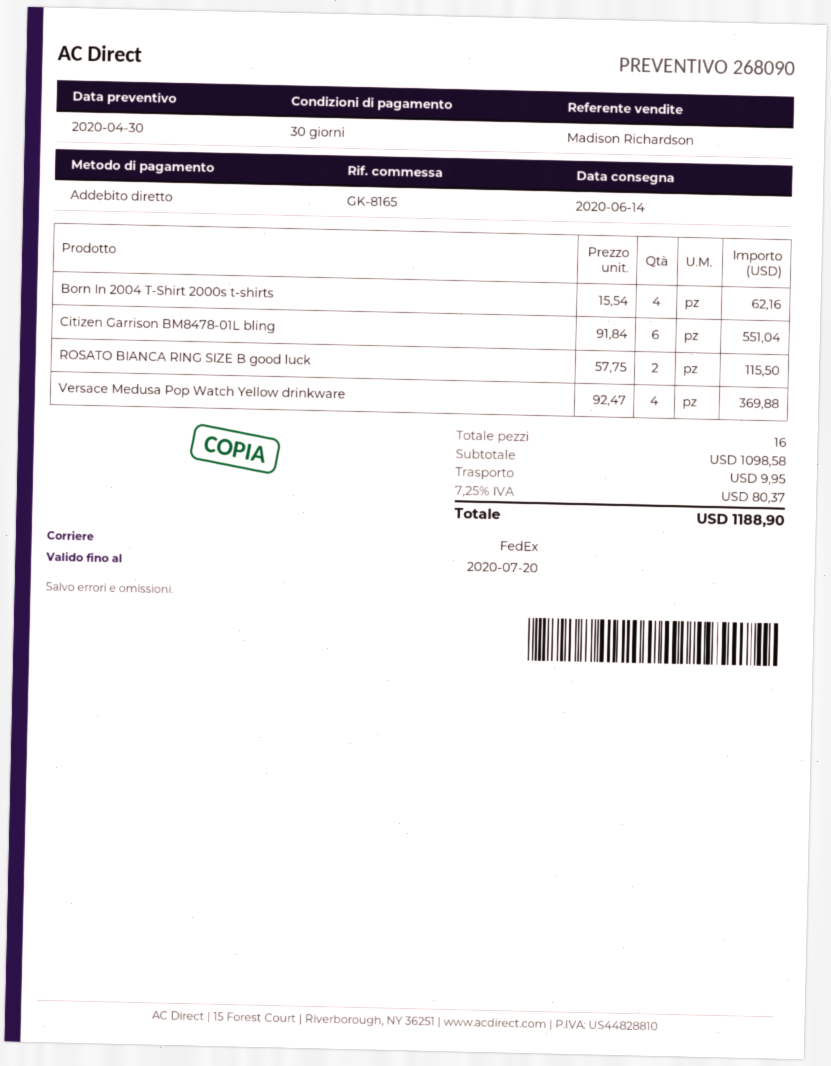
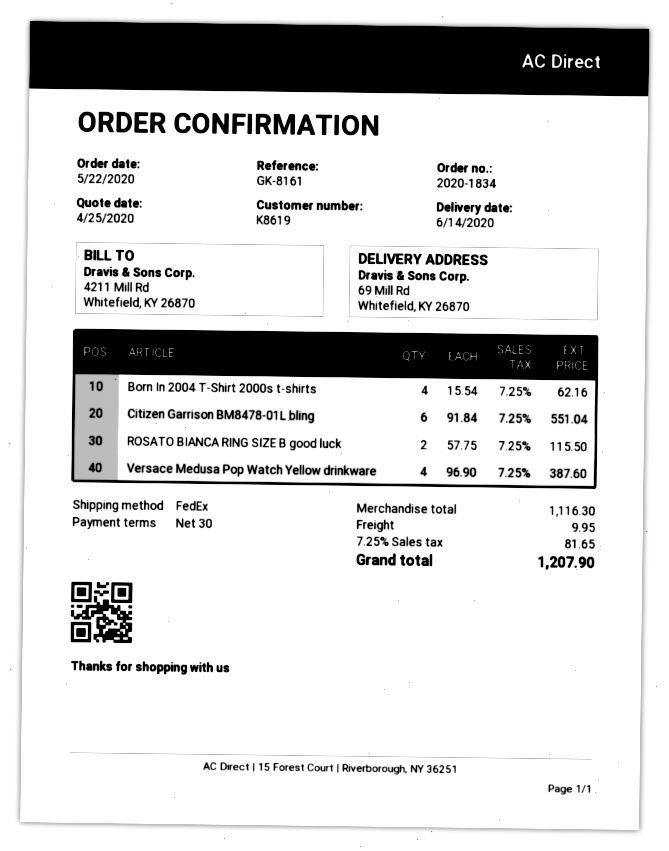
quote date: 2020-04-30 -> 2020-04-25
reference: GK-8165 -> GK-8161
Versace Medusa Pop Watch Yellow drinkware: 4 x 92.47 = 369.88 -> 4 x 96.90 = 387.60
subtotal: 1098.58 -> 1116.30
tax: 7.25% = 80.37 -> 7.25% = 81.65
total: 1188.90 -> 1207.90

